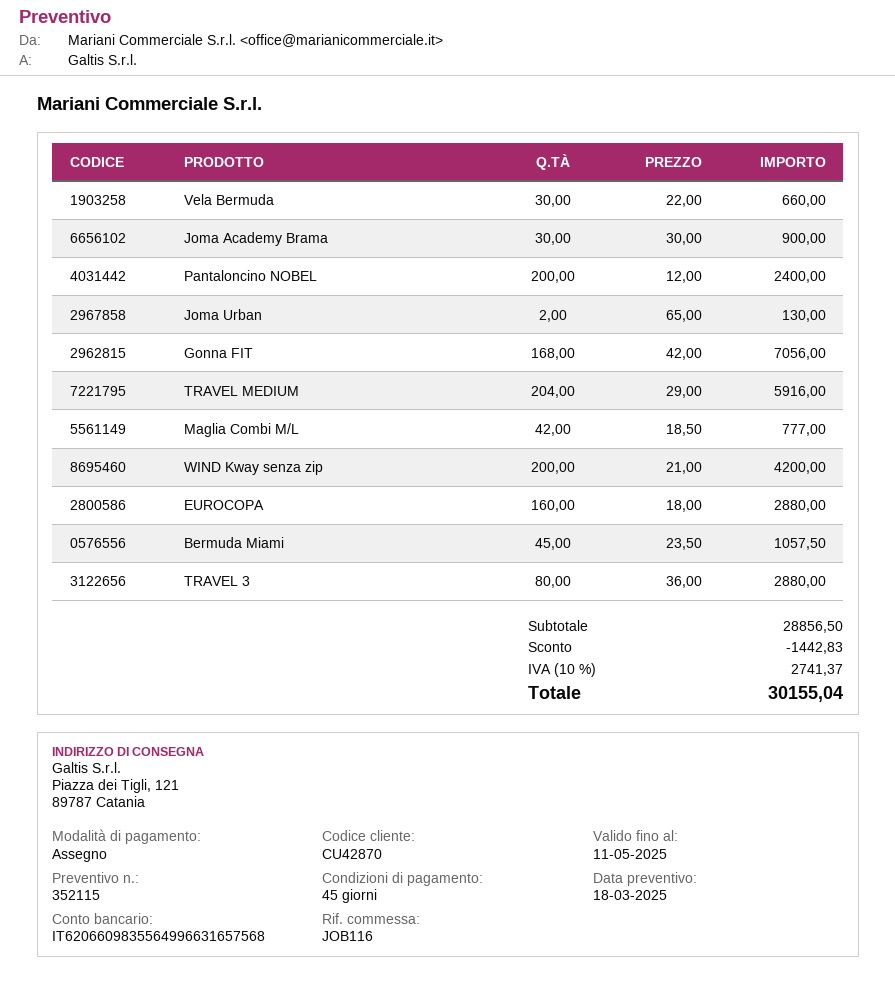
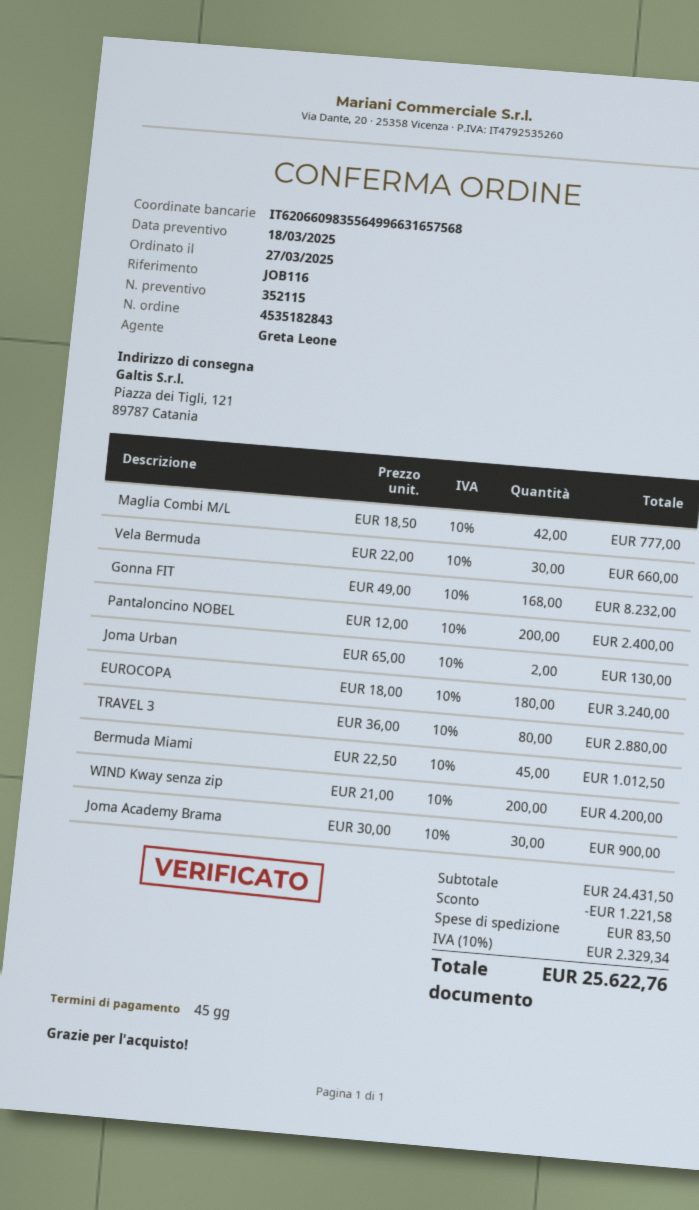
Gonna FIT: 168 x 42.00 = 7056.00 -> 168 x 49.00 = 8232.00
TRAVEL MEDIUM: 204 x 29.00 = 5916.00 -> none
EUROCOPA: 160 x 18.00 = 2880.00 -> 180 x 18.00 = 3240.00
Bermuda Miami: 45 x 23.50 = 1057.50 -> 45 x 22.50 = 1012.50
subtotal: 28856.50 -> 24431.50
discount: 1442.83 -> 1221.58
shipping: none -> 83.50
tax: 10% = 2741.37 -> 10% = 2329.34
total: 30155.04 -> 25622.76

